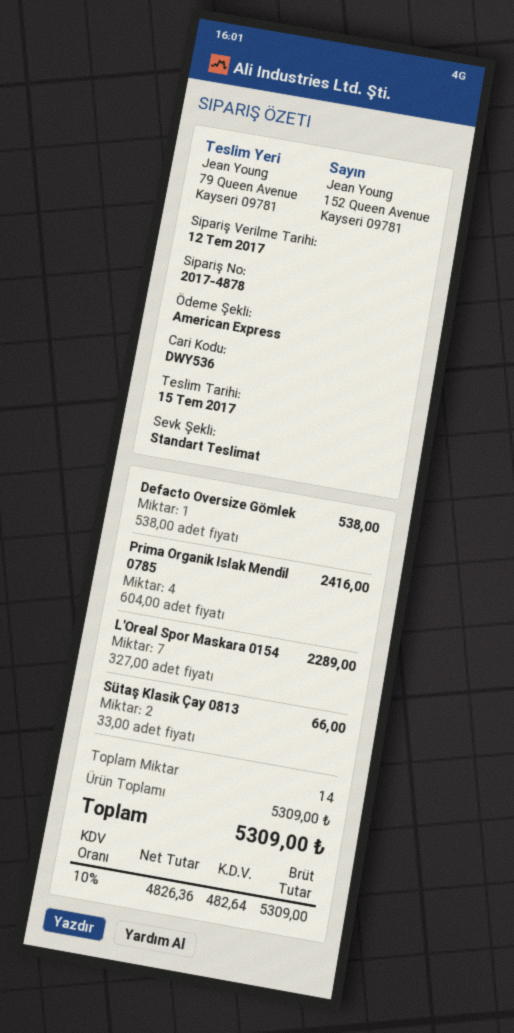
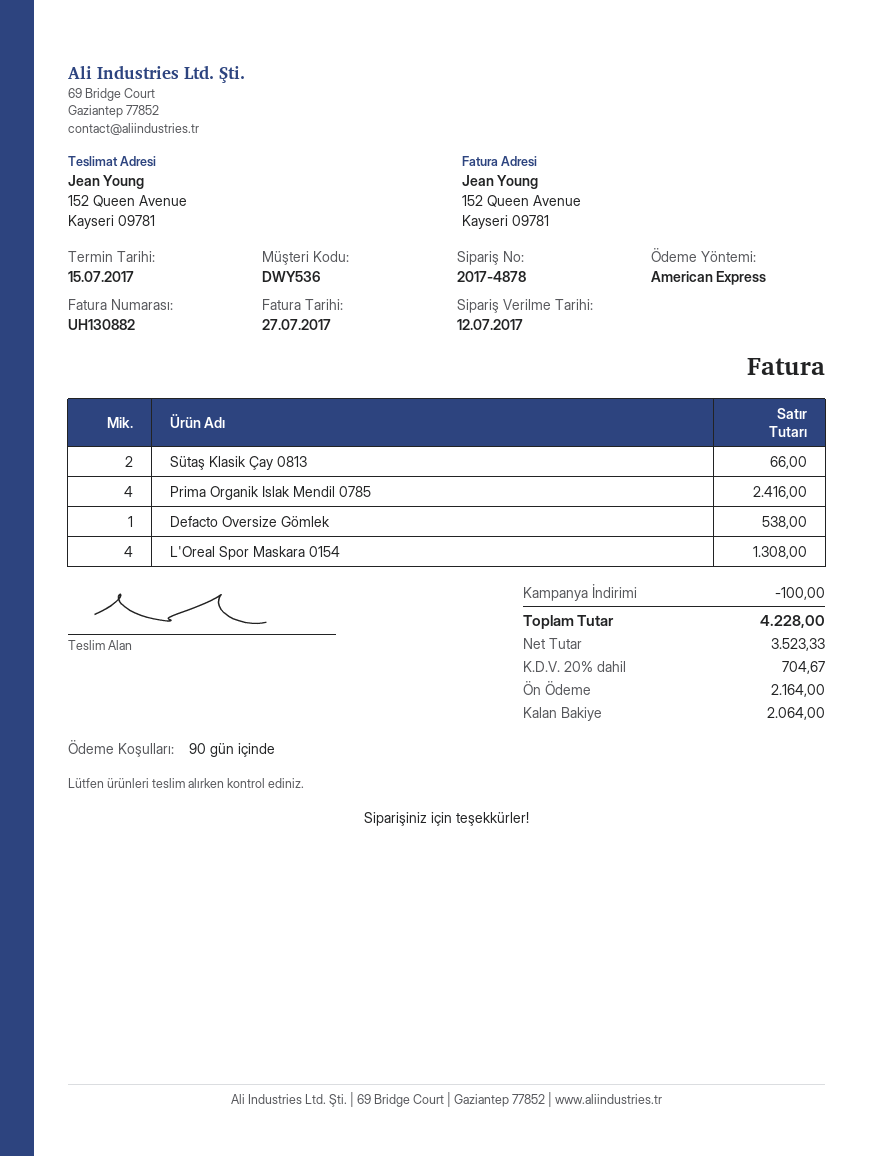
ship to: 79 Queen Avenue, Kayseri 09781 -> 152 Queen Avenue, Kayseri 09781
L'Oreal Spor Maskara 0154: 7 for 2289.00 -> 4 for 1308.00
discount: none -> 100.00
net: 4826.36 -> 3523.33
tax: 10% = 482.64 -> 20% = 704.67
total: 5309.00 -> 4228.00

